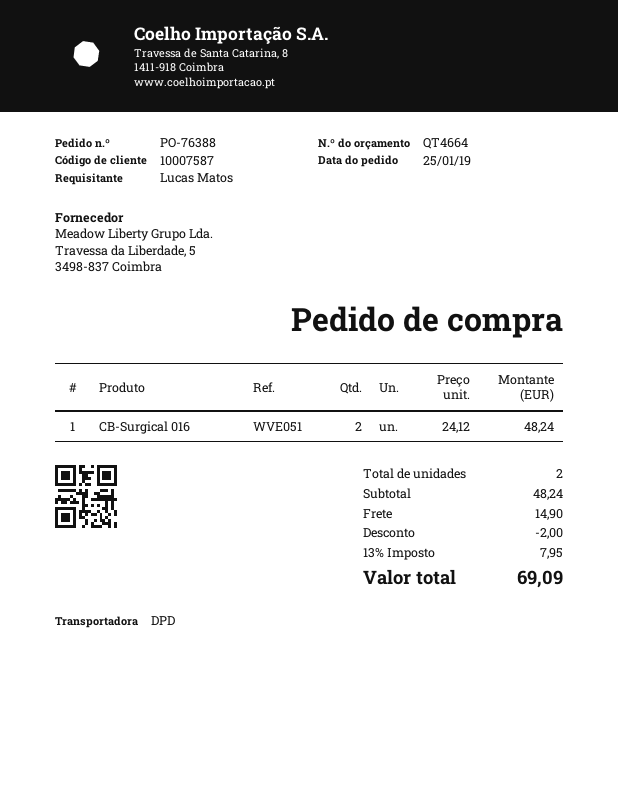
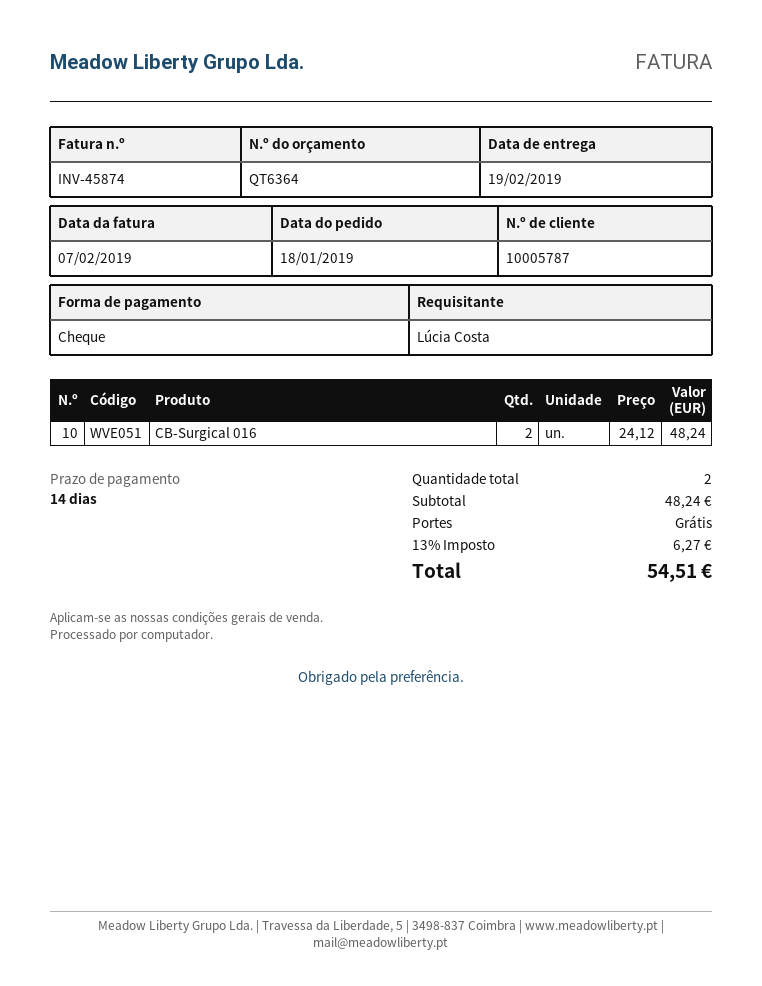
quote number: QT4664 -> QT6364
order date: 2019-01-25 -> 2019-01-18
customer number: 10007587 -> 10005787
ordered by: Lucas Matos -> Lúcia Costa
discount: 2.00 -> none
shipping: 14.90 -> 0.00
tax: 13% = 7.95 -> 13% = 6.27
total: 69.09 -> 54.51

